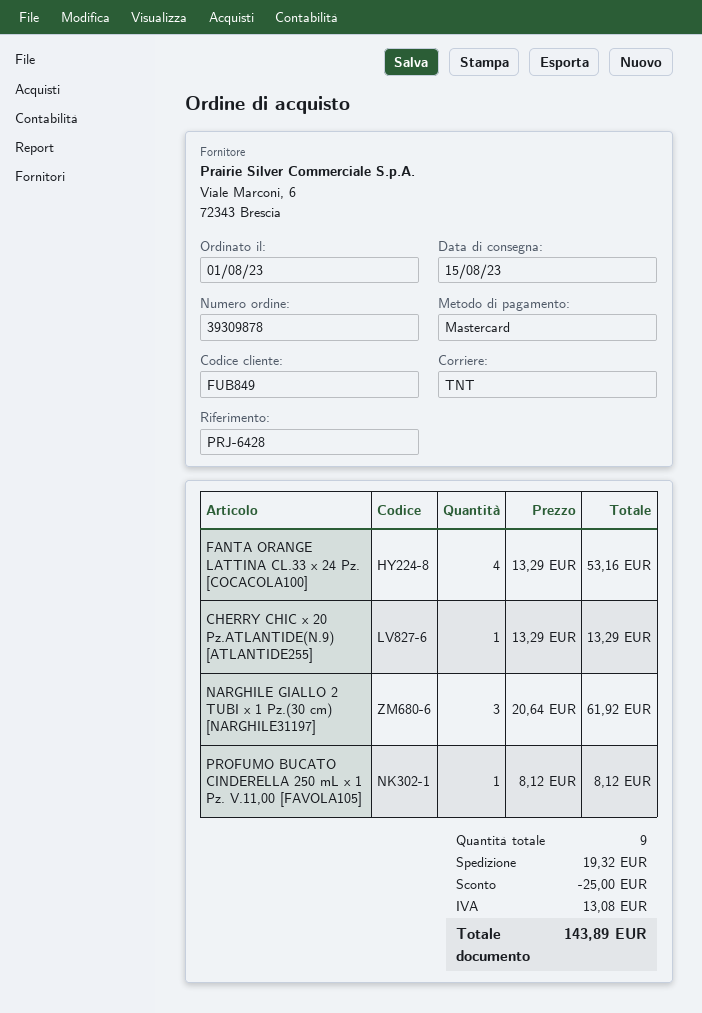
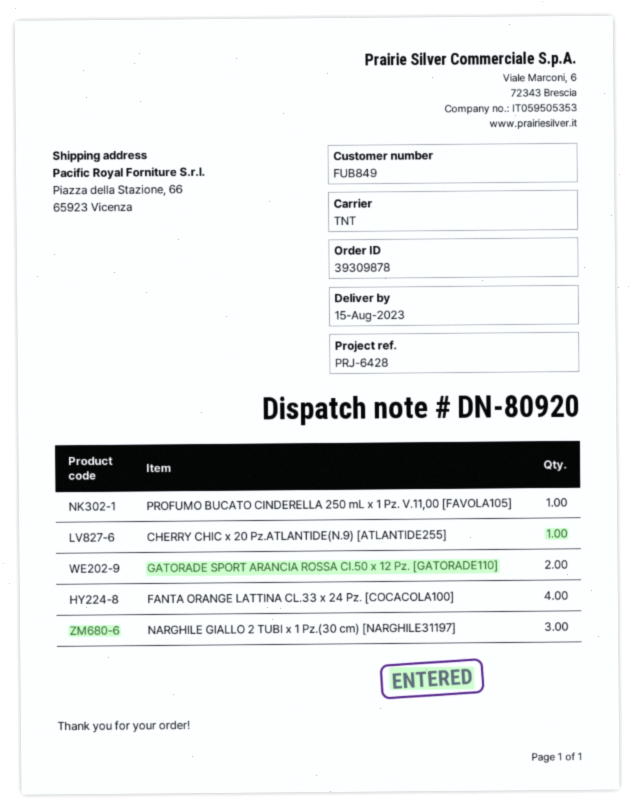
GATORADE SPORT ARANCIA ROSSA Cl.50 x 12 Pz. [GATORADE110]: none -> 2

